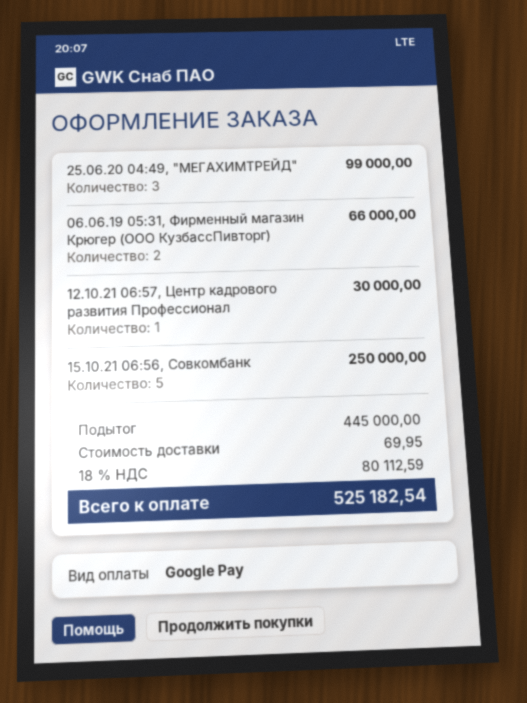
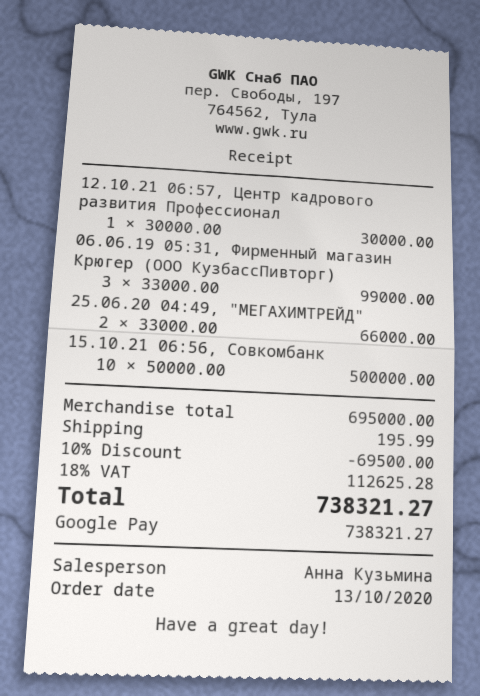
25.06.20 04:49, "МЕГАХИМТРЕЙД": 3 for 99000.00 -> 2 for 66000.00
06.06.19 05:31, Фирменный магазин Крюгер (ООО КузбассПивторг): 2 for 66000.00 -> 3 for 99000.00
15.10.21 06:56, Совкомбанк: 5 for 250000.00 -> 10 for 500000.00
subtotal: 445000.00 -> 695000.00
discount: none -> 10% = 69500.00
shipping: 69.95 -> 195.99
tax: 18% = 80112.59 -> 18% = 112625.28
total: 525182.54 -> 738321.27

